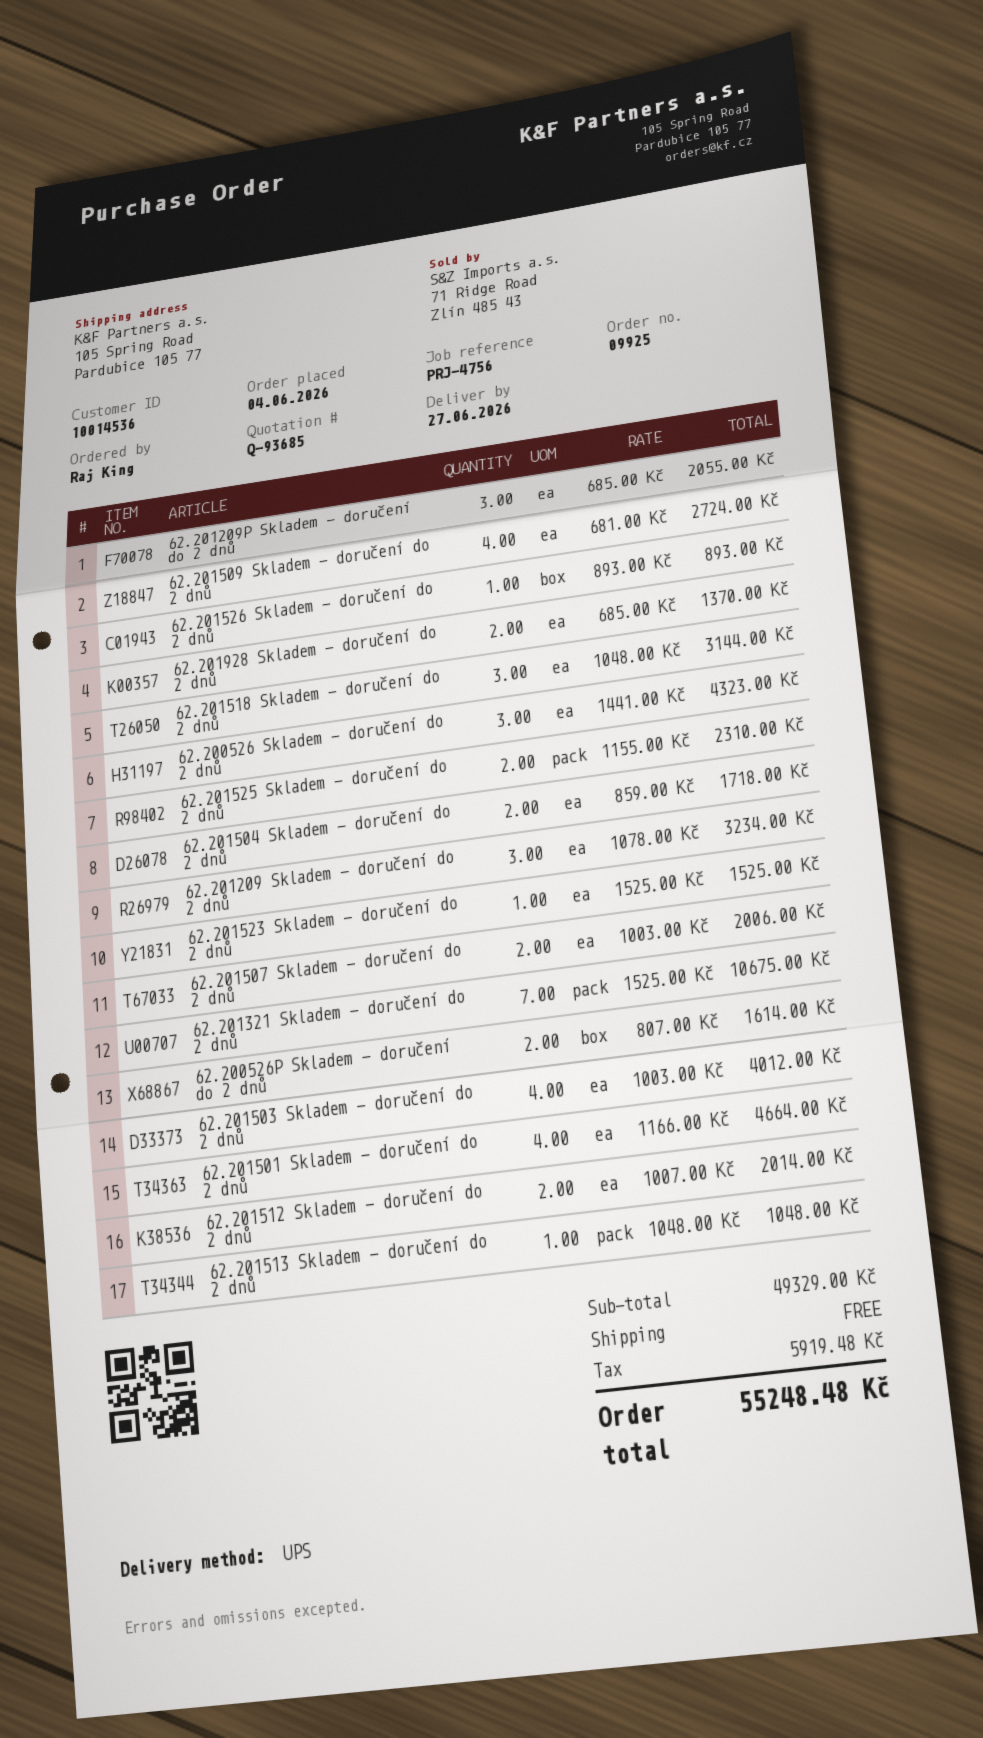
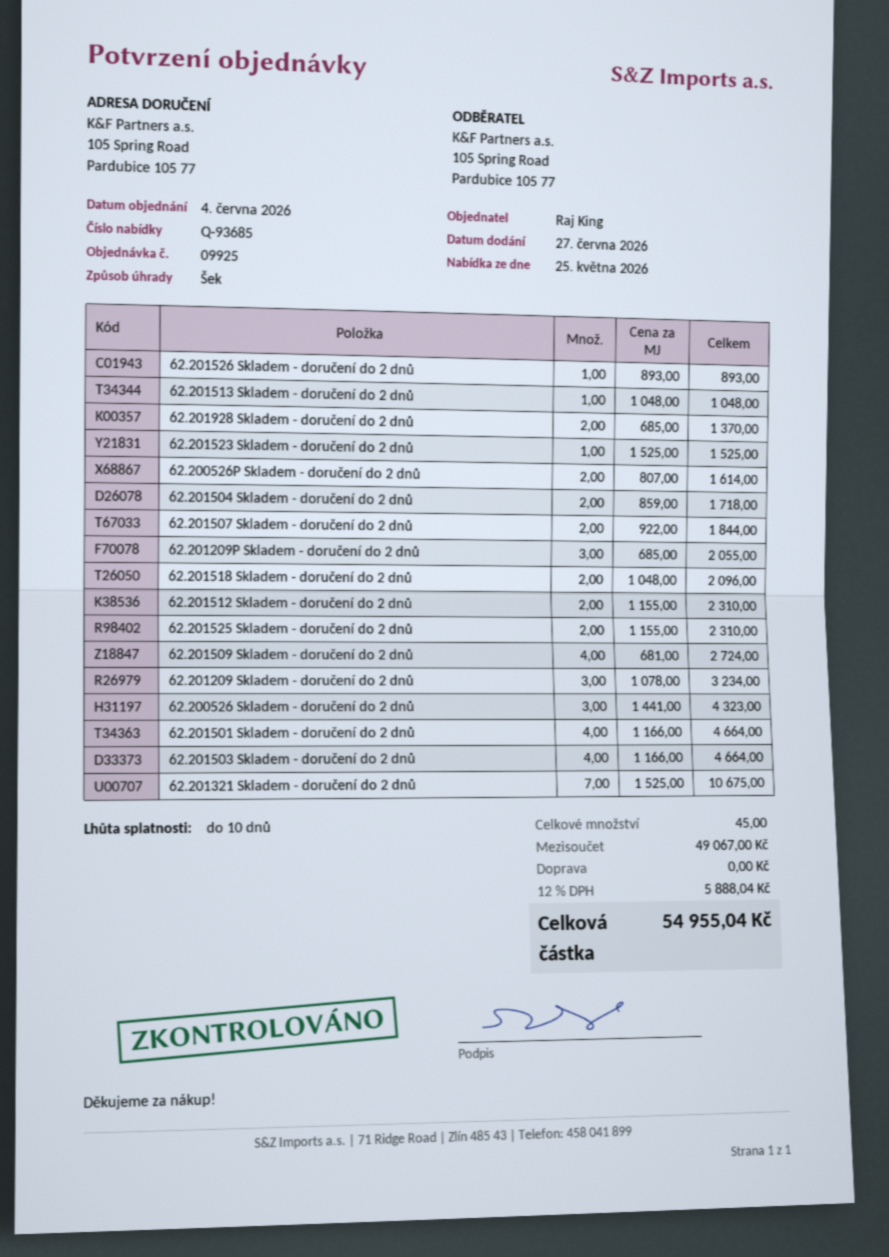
62.201518 Skladem - doručení do 2 dnů: 3 x 1048.00 = 3144.00 -> 2 x 1048.00 = 2096.00
62.201507 Skladem - doručení do 2 dnů: 2 x 1003.00 = 2006.00 -> 2 x 922.00 = 1844.00
62.201503 Skladem - doručení do 2 dnů: 4 x 1003.00 = 4012.00 -> 4 x 1166.00 = 4664.00
62.201512 Skladem - doručení do 2 dnů: 2 x 1007.00 = 2014.00 -> 2 x 1155.00 = 2310.00
subtotal: 49329.00 -> 49067.00
tax: 5919.48 -> 5888.04
total: 55248.48 -> 54955.04

